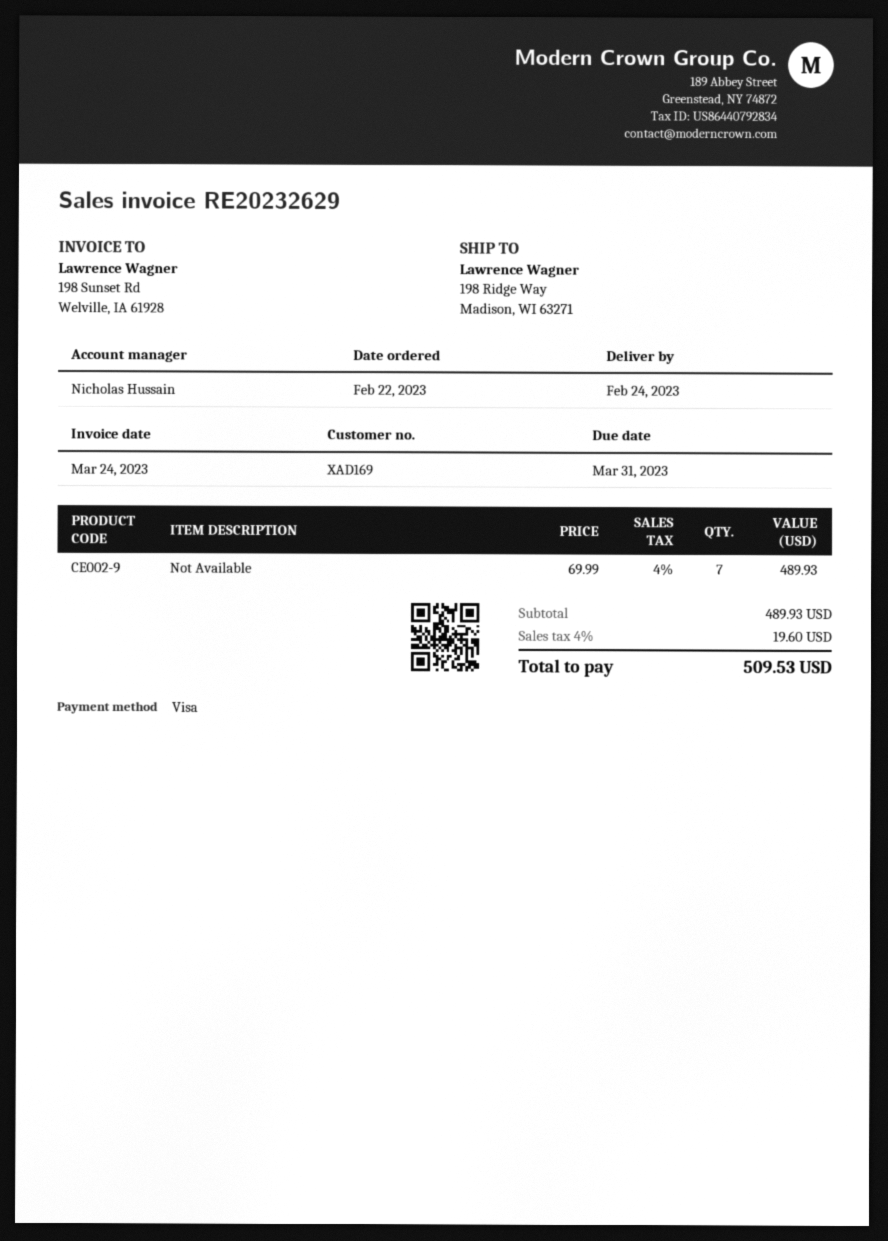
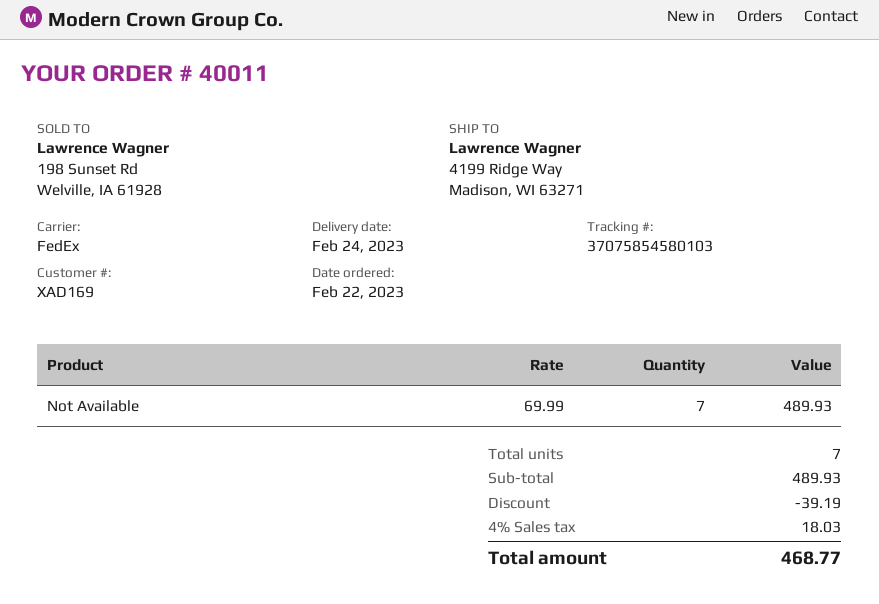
ship to: 198 Ridge Way, Madison, WI 63271 -> 4199 Ridge Way, Madison, WI 63271
discount: none -> 39.19
tax: 4% = 19.60 -> 4% = 18.03
total: 509.53 -> 468.77

